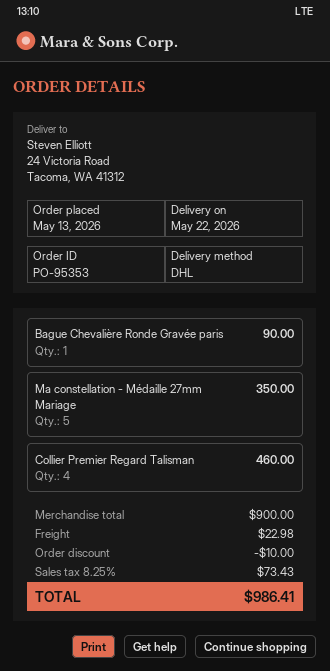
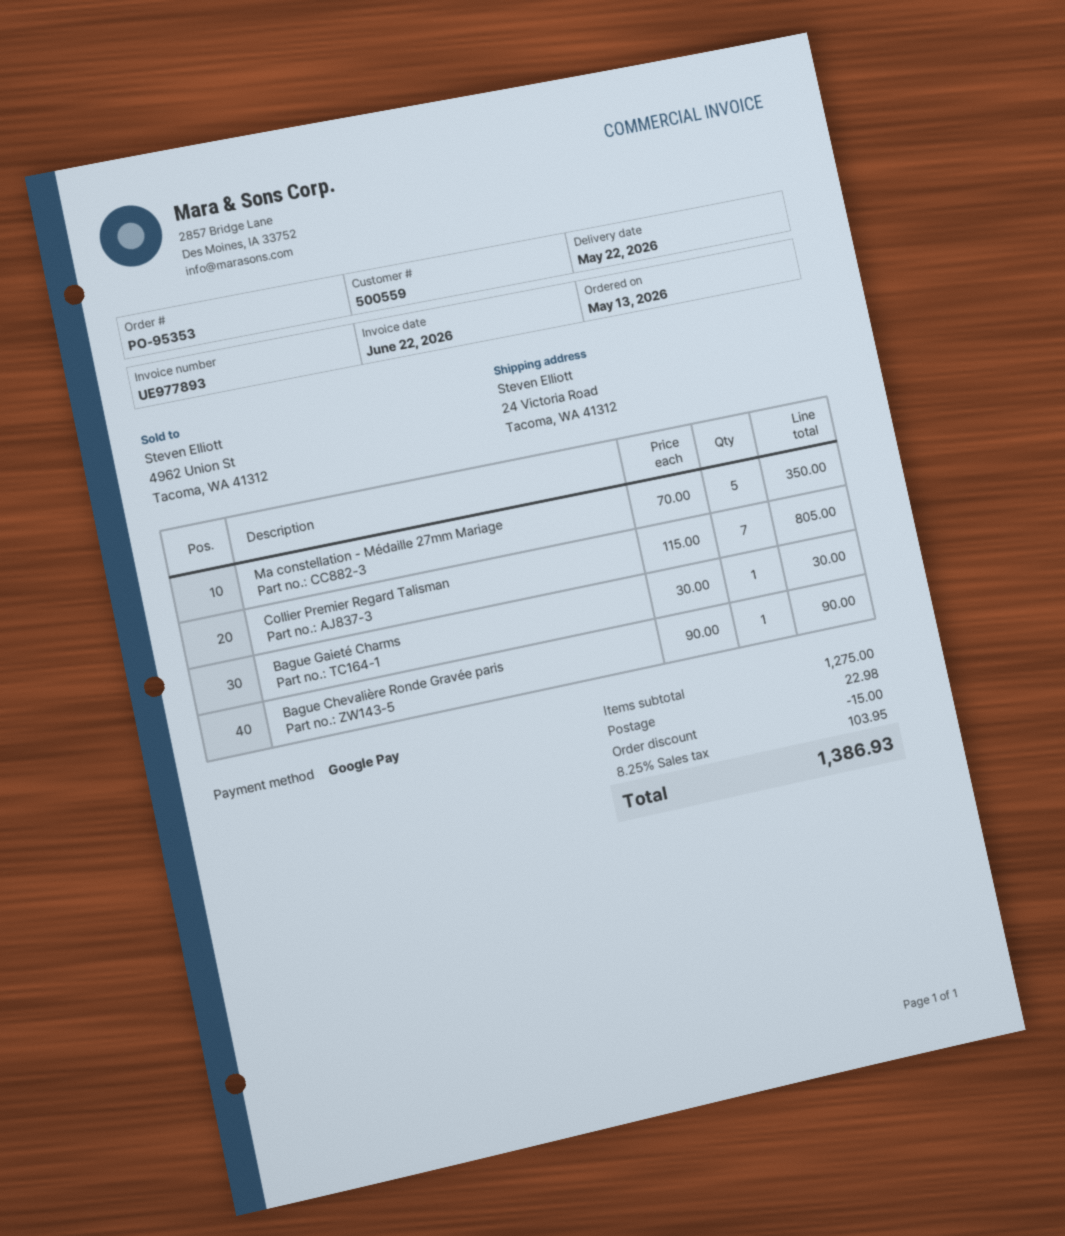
Collier Premier Regard Talisman: 4 for 460.00 -> 7 for 805.00
Bague Gaieté Charms: none -> 1 for 30.00
subtotal: 900.00 -> 1275.00
discount: 10.00 -> 15.00
tax: 8.25% = 73.43 -> 8.25% = 103.95
total: 986.41 -> 1386.93

